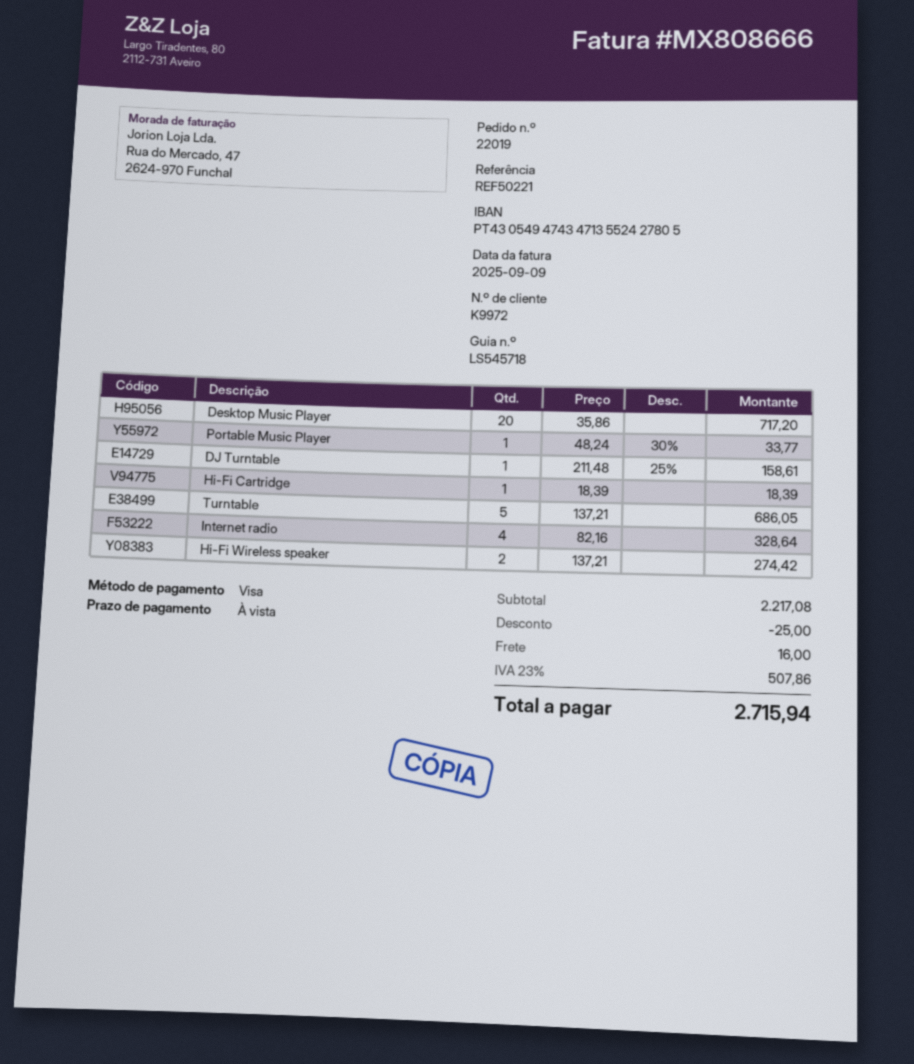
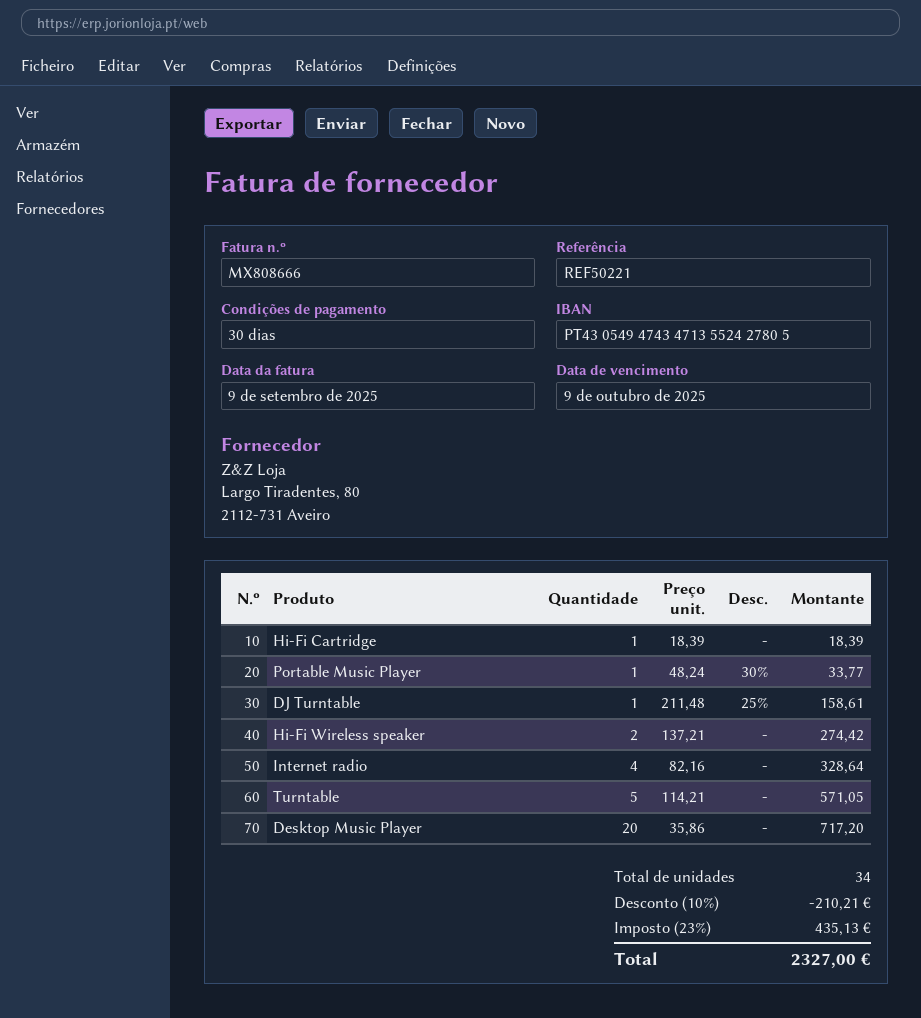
payment terms: on receipt -> 30 days
Turntable: 5 x 137.21 = 686.05 -> 5 x 114.21 = 571.05
discount: 25.00 -> 210.21
shipping: 16.00 -> none
tax: 23% = 507.86 -> 23% = 435.13
total: 2715.94 -> 2327.00

